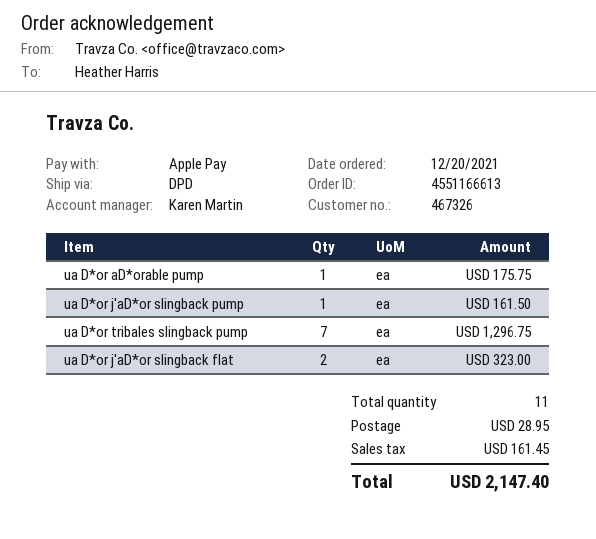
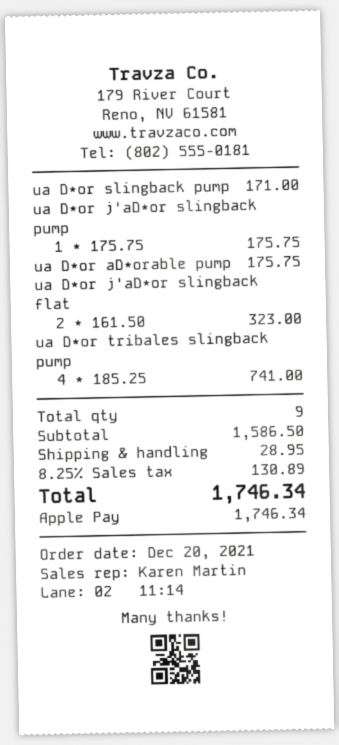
ua D*or j'aD*or slingback pump: 1 for 161.50 -> 1 for 175.75
ua D*or tribales slingback pump: 7 for 1296.75 -> 4 for 741.00
ua D*or slingback pump: none -> 1 for 171.00
total quantity: 11 -> 9
tax: 161.45 -> 130.89
total: 2147.40 -> 1746.34

